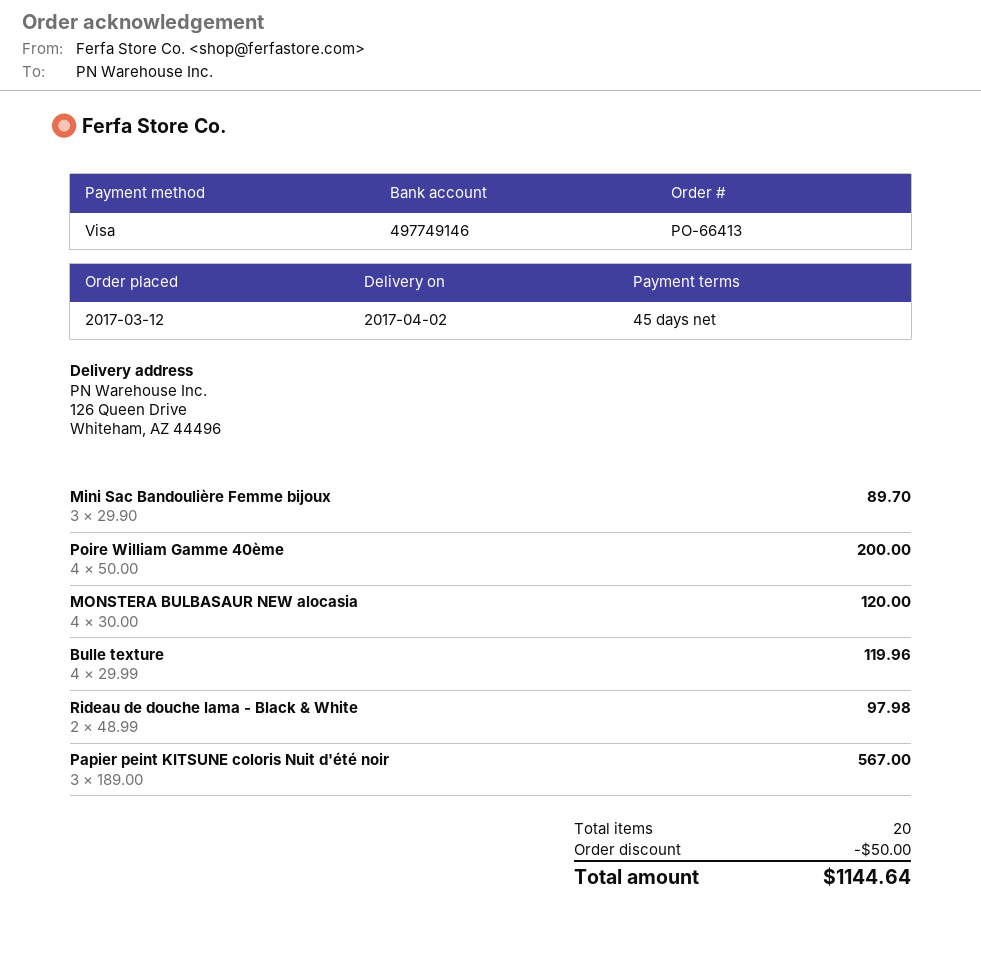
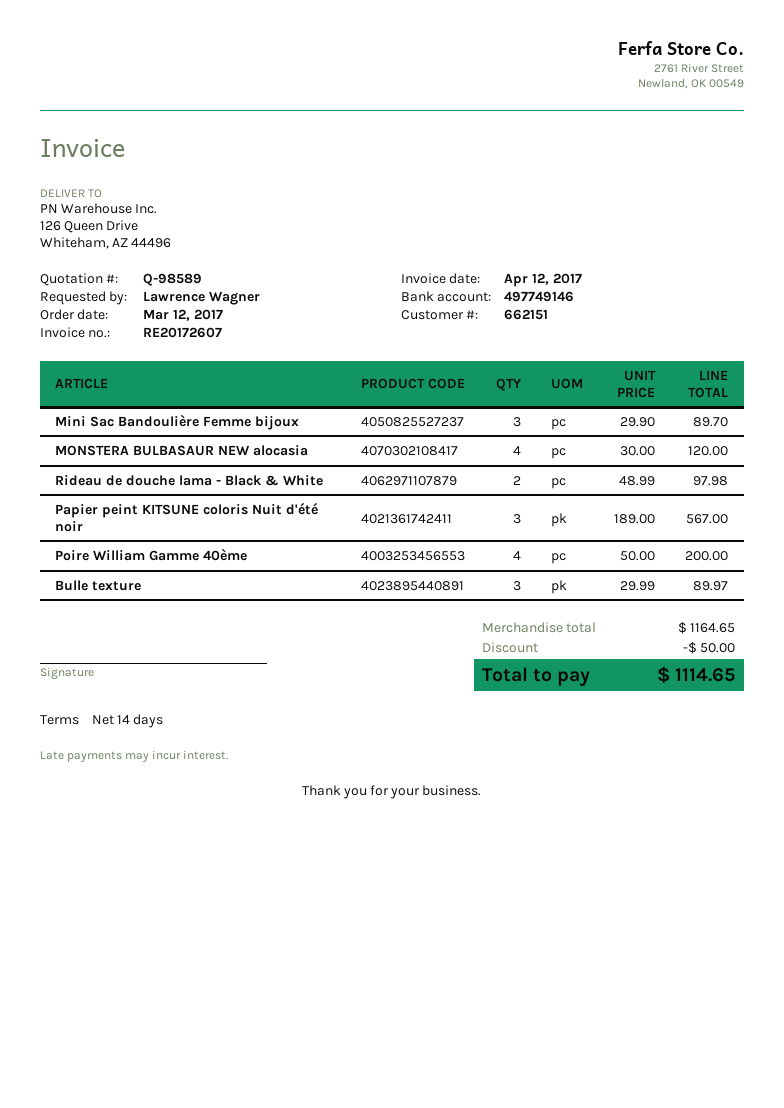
payment terms: 45 days -> 14 days
Bulle texture: 4 x 29.99 = 119.96 -> 3 x 29.99 = 89.97
total: 1144.64 -> 1114.65

